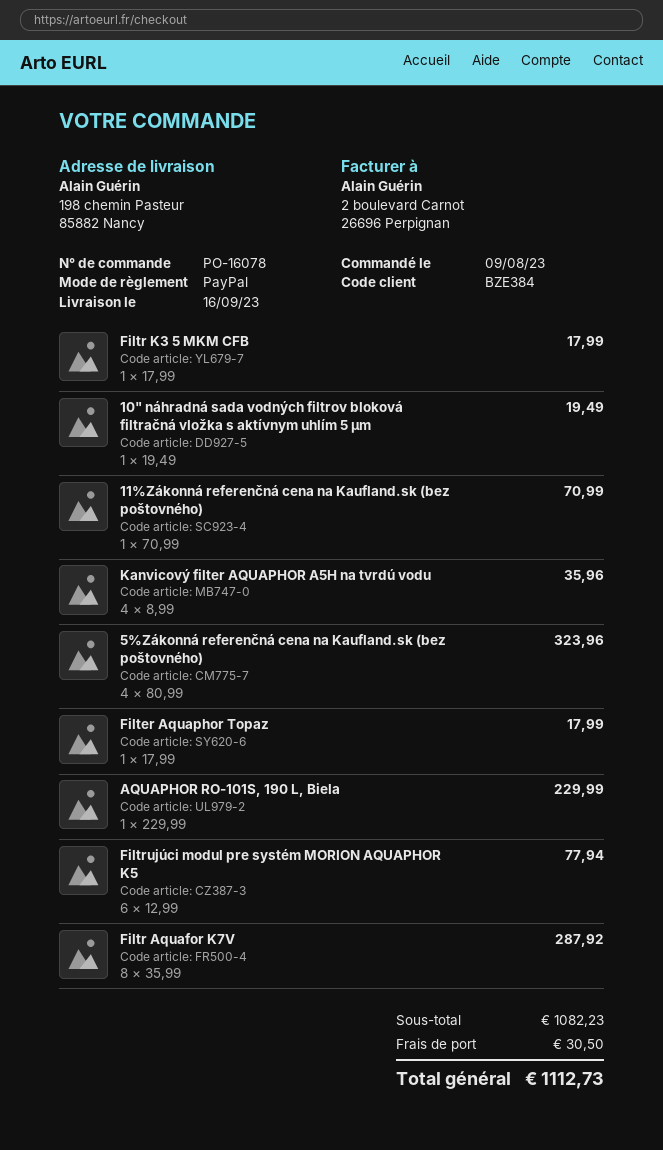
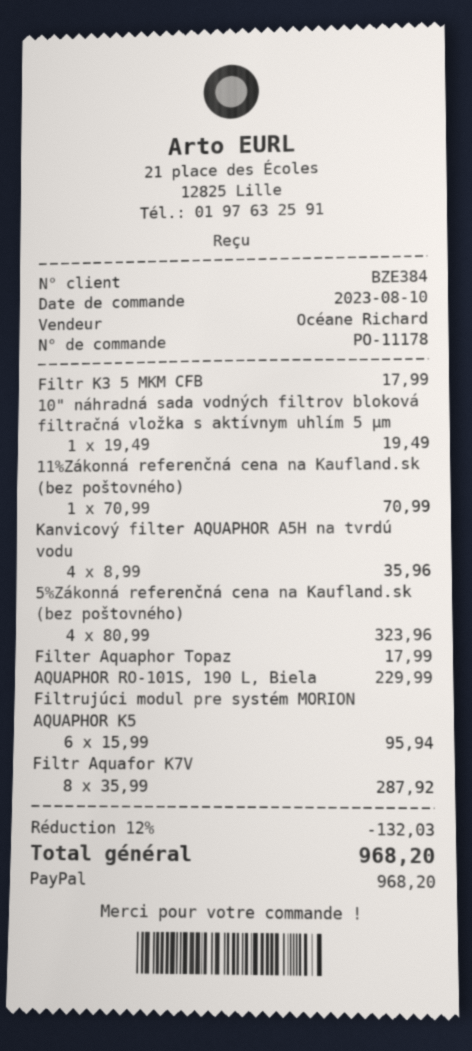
order number: PO-16078 -> PO-11178
order date: 2023-08-09 -> 2023-08-10
Filtrujúci modul pre systém MORION AQUAPHOR K5: 6 x 12.99 = 77.94 -> 6 x 15.99 = 95.94
discount: none -> 12% = 132.03
shipping: 30.50 -> none
total: 1112.73 -> 968.20

